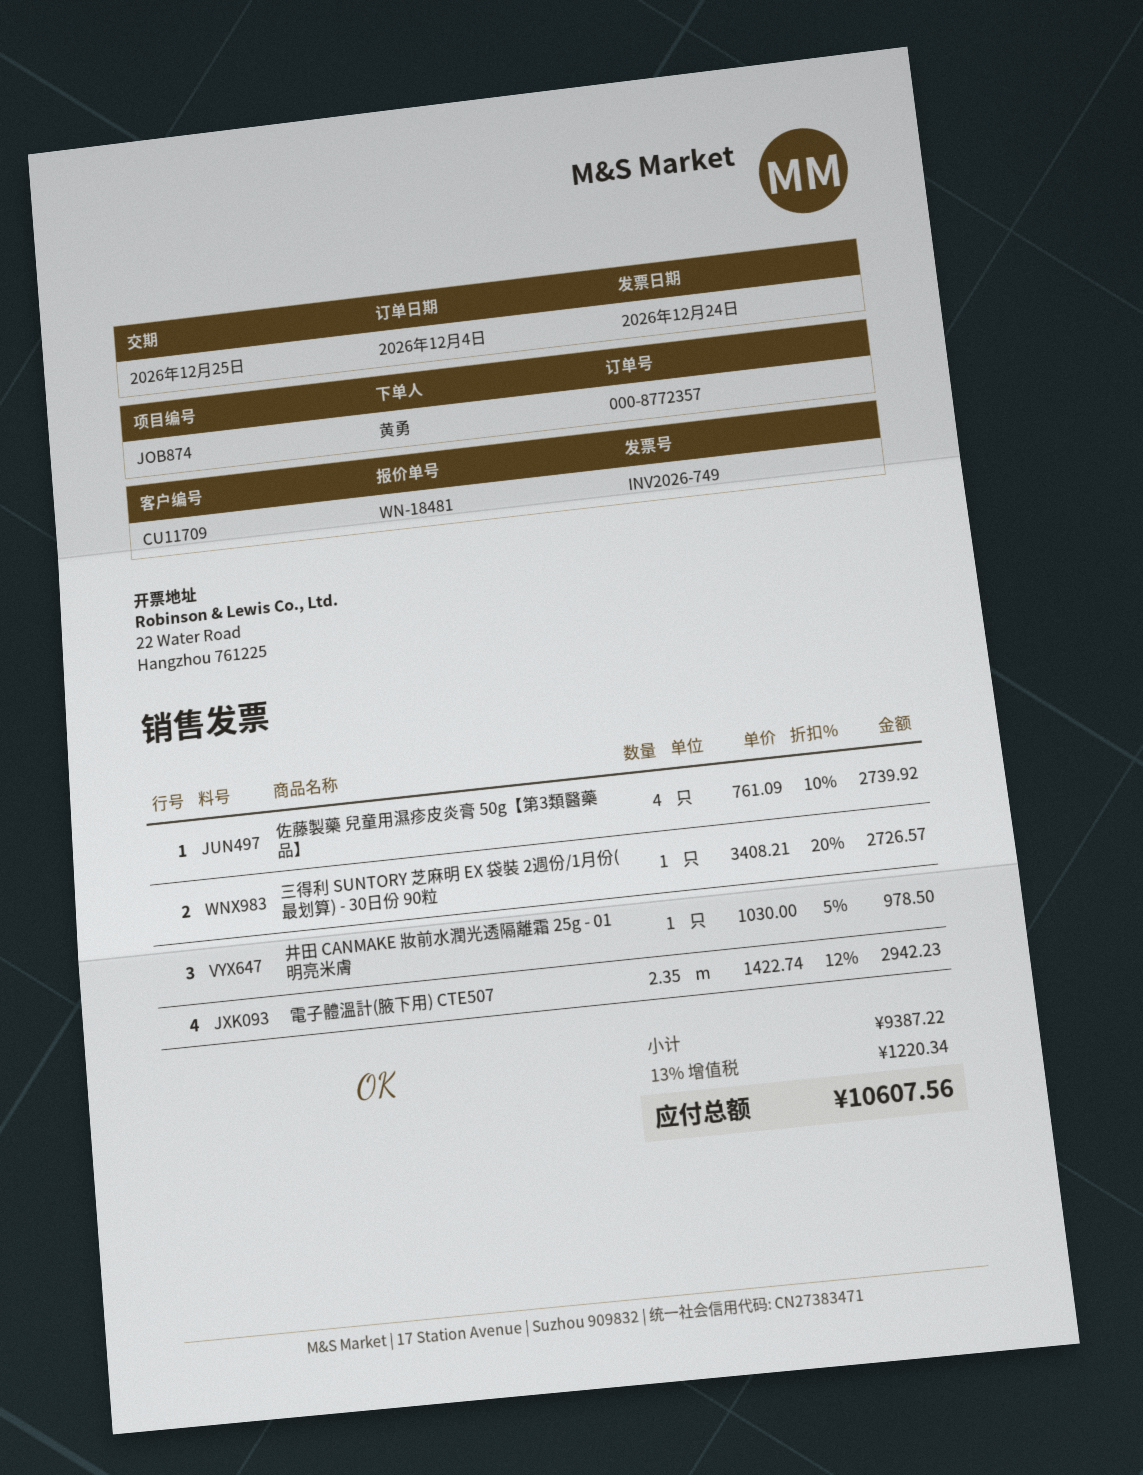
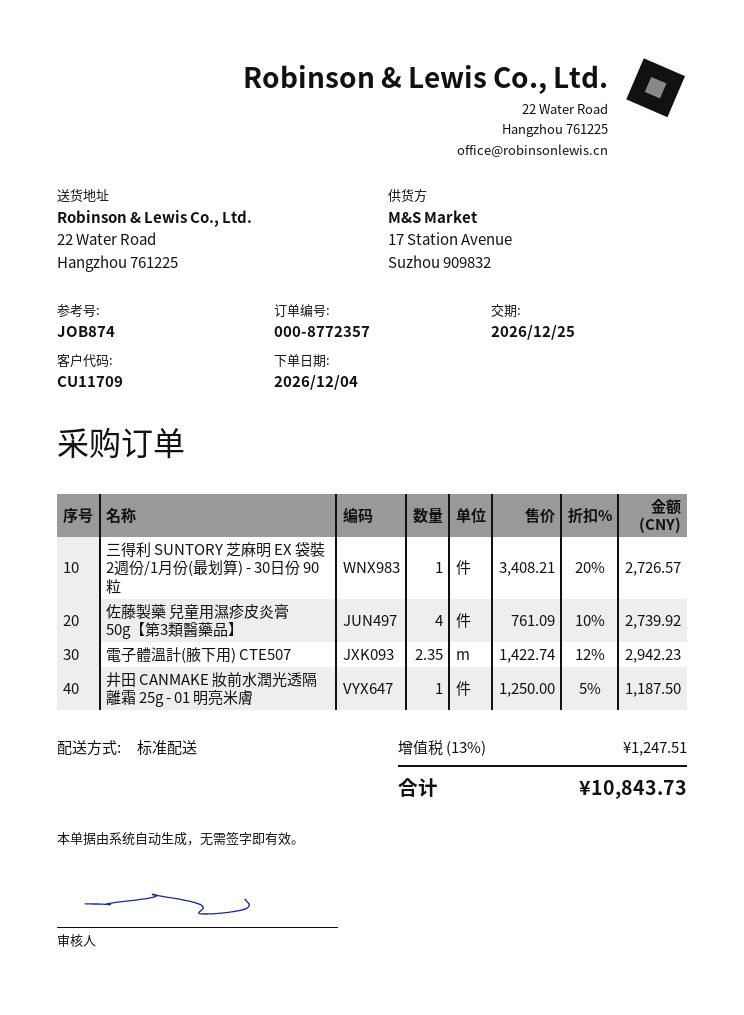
井田 CANMAKE 妝前水潤光透隔離霜 25g - 01 明亮米膚: 1 x 1030.00 - 5% = 978.50 -> 1 x 1250.00 - 5% = 1187.50
tax: 13% = 1220.34 -> 13% = 1247.51
total: 10607.56 -> 10843.73

